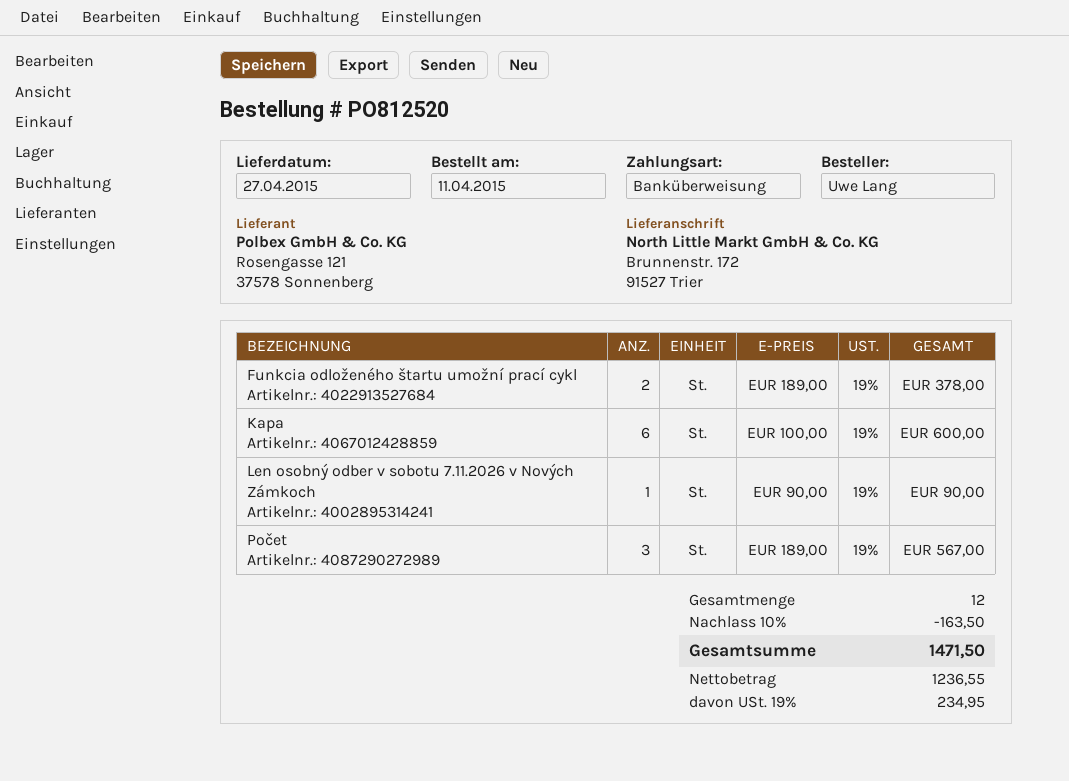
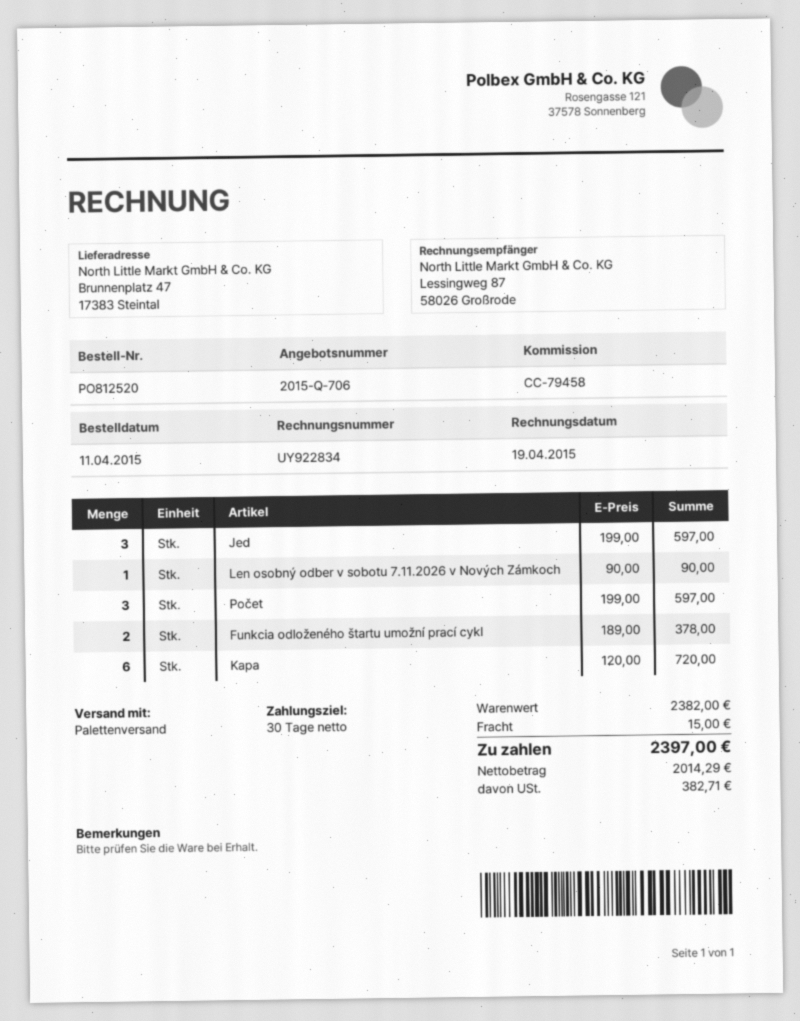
ship to: Brunnenstr. 172, 91527 Trier -> Brunnenplatz 47, 17383 Steintal
Kapa: 6 x 100.00 = 600.00 -> 6 x 120.00 = 720.00
Počet: 3 x 189.00 = 567.00 -> 3 x 199.00 = 597.00
Jed: none -> 3 x 199.00 = 597.00
discount: 10% = 163.50 -> none
shipping: none -> 15.00
net: 1236.55 -> 2014.29
tax: 234.95 -> 382.71
total: 1471.50 -> 2397.00

